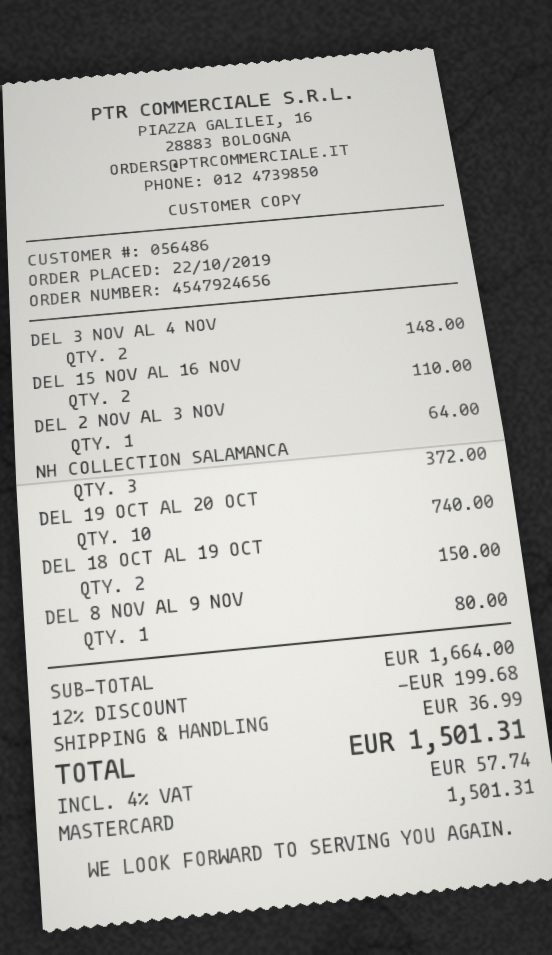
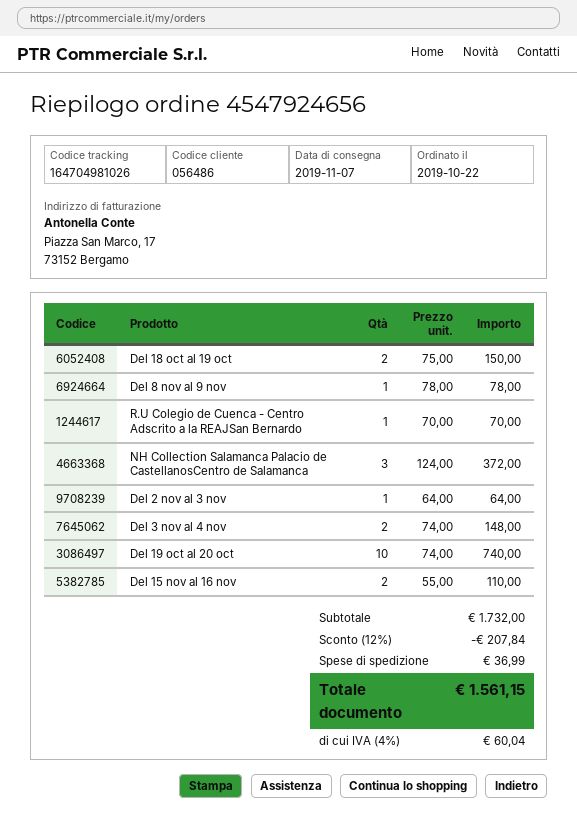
DEL 8 NOV AL 9 NOV: 1 for 80.00 -> 1 for 78.00
R.U Colegio de Cuenca - Centro Adscrito a la REAJSan Bernardo: none -> 1 for 70.00
subtotal: 1664.00 -> 1732.00
discount: 12% = 199.68 -> 12% = 207.84
tax: 4% = 57.74 -> 4% = 60.04
total: 1501.31 -> 1561.15

